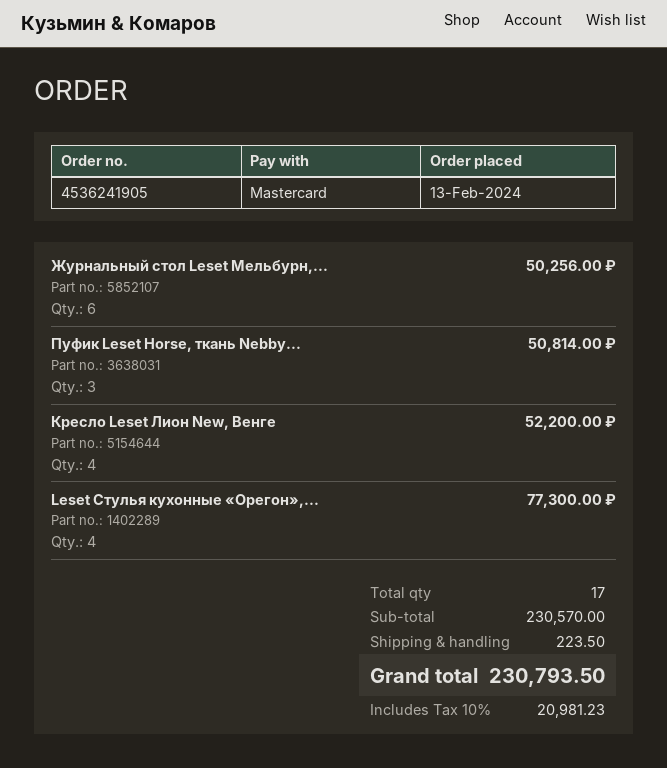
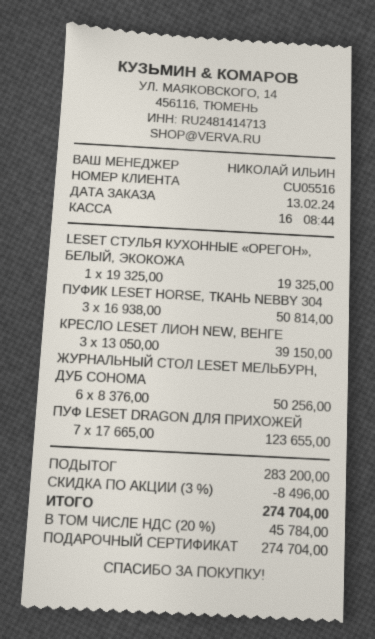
payment method: Mastercard -> gift card
Кресло Leset Лион New, Венге: 4 for 52200.00 -> 3 for 39150.00
Leset Стулья кухонные «Орегон»,...: 4 for 77300.00 -> 1 for 19325.00
ПУФ LESET DRAGON ДЛЯ ПРИХОЖЕЙ: none -> 7 for 123655.00
subtotal: 230570.00 -> 283200.00
discount: none -> 3% = 8496.00
shipping: 223.50 -> none
tax: 10% = 20981.23 -> 20% = 45784.00
total: 230793.50 -> 274704.00

